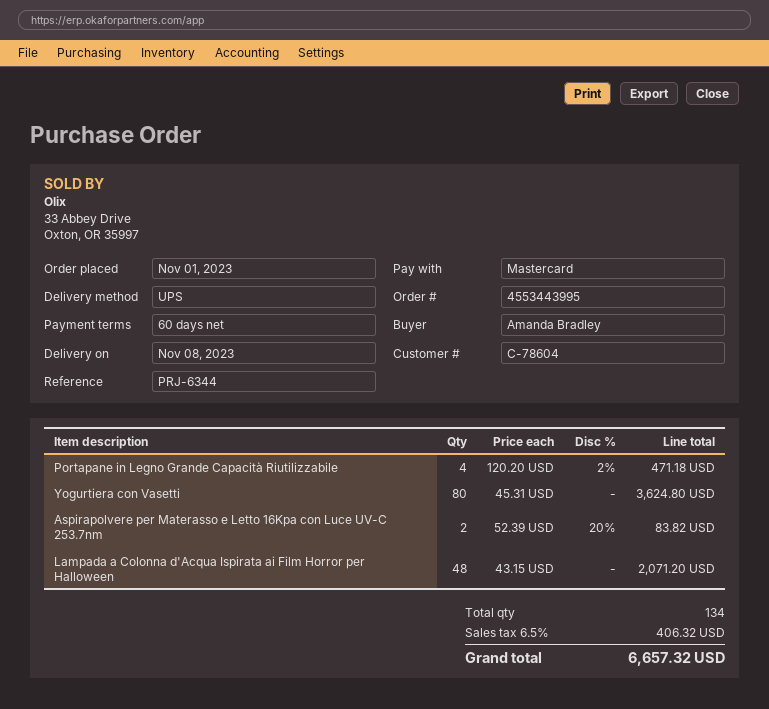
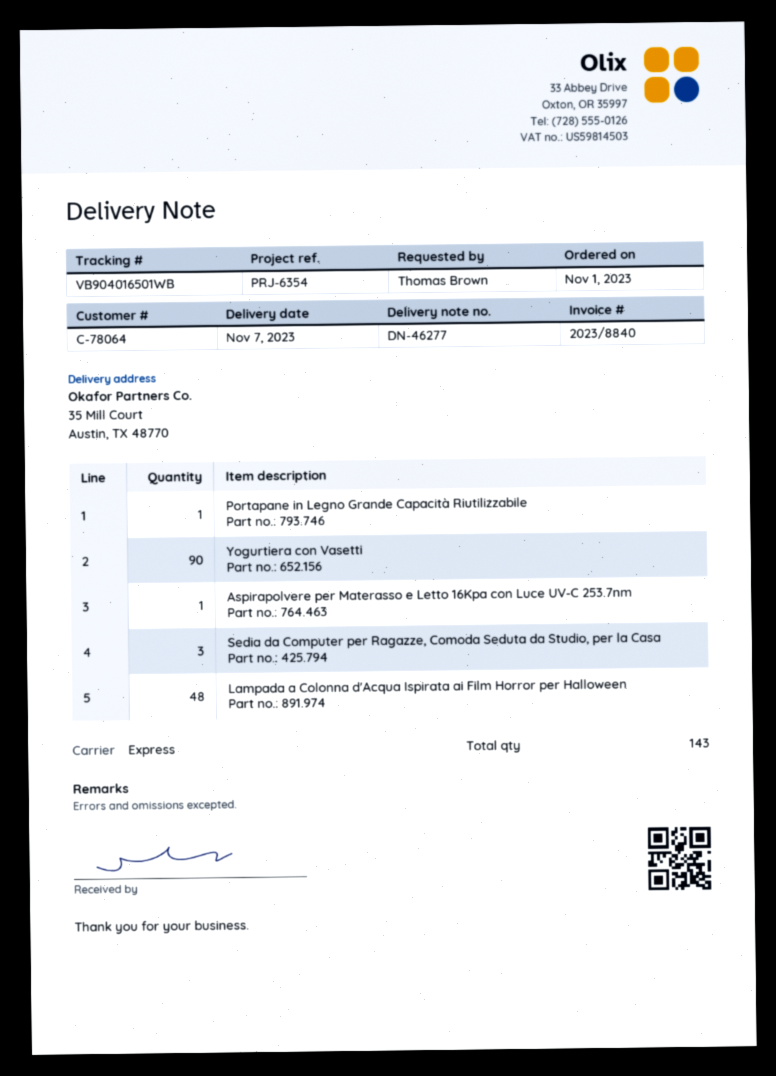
delivery date: 2023-11-08 -> 2023-11-07
customer number: C-78604 -> C-78064
reference: PRJ-6344 -> PRJ-6354
ordered by: Amanda Bradley -> Thomas Brown
shipping method: UPS -> express
Portapane in Legno Grande Capacità Riutilizzabile: 4 -> 1
Yogurtiera con Vasetti: 80 -> 90
Aspirapolvere per Materasso e Letto 16Kpa con Luce UV-C 253.7nm: 2 -> 1
Sedia da Computer per Ragazze, Comoda Seduta da Studio, per la Casa: none -> 3
total quantity: 134 -> 143

